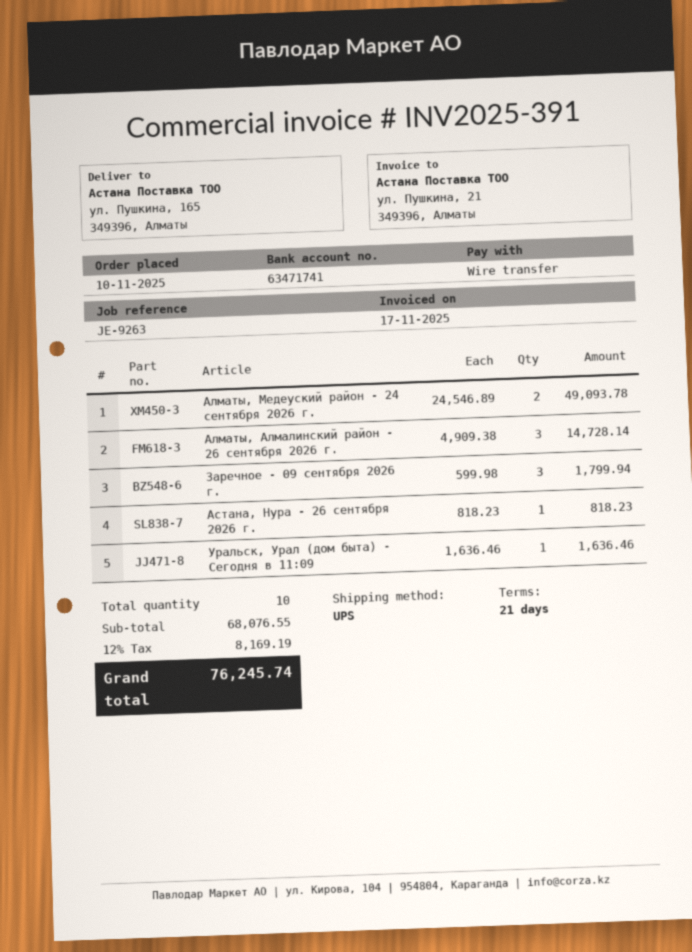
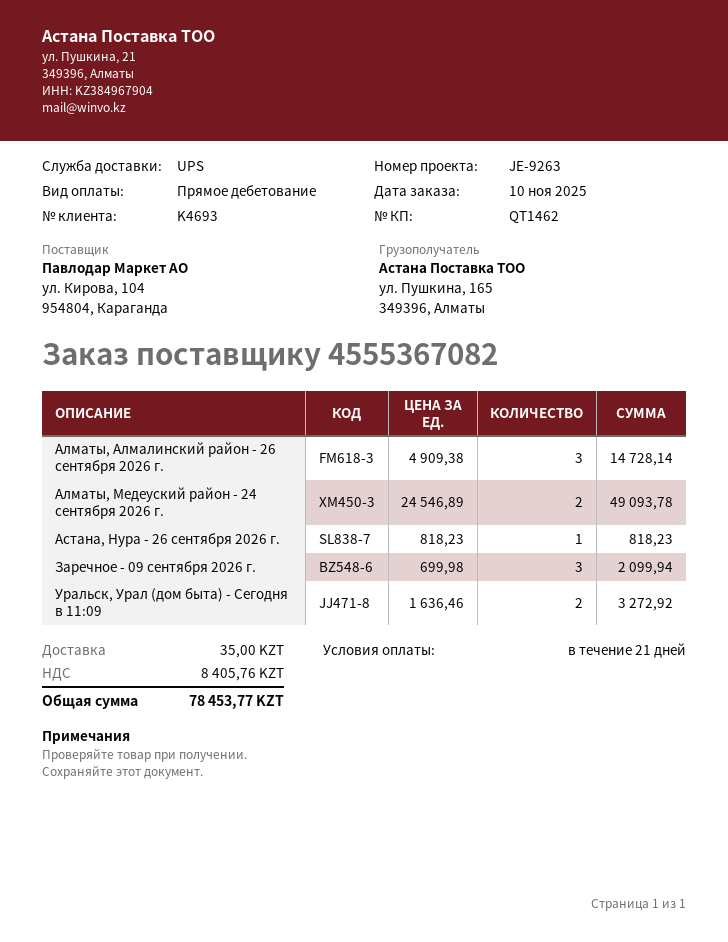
payment method: bank transfer -> direct debit
Заречное - 09 сентября 2026 г.: 3 x 599.98 = 1799.94 -> 3 x 699.98 = 2099.94
Уральск, Урал (дом быта) - Сегодня в 11:09: 1 x 1636.46 = 1636.46 -> 2 x 1636.46 = 3272.92
shipping: none -> 35.00
tax: 8169.19 -> 8405.76
total: 76245.74 -> 78453.77

